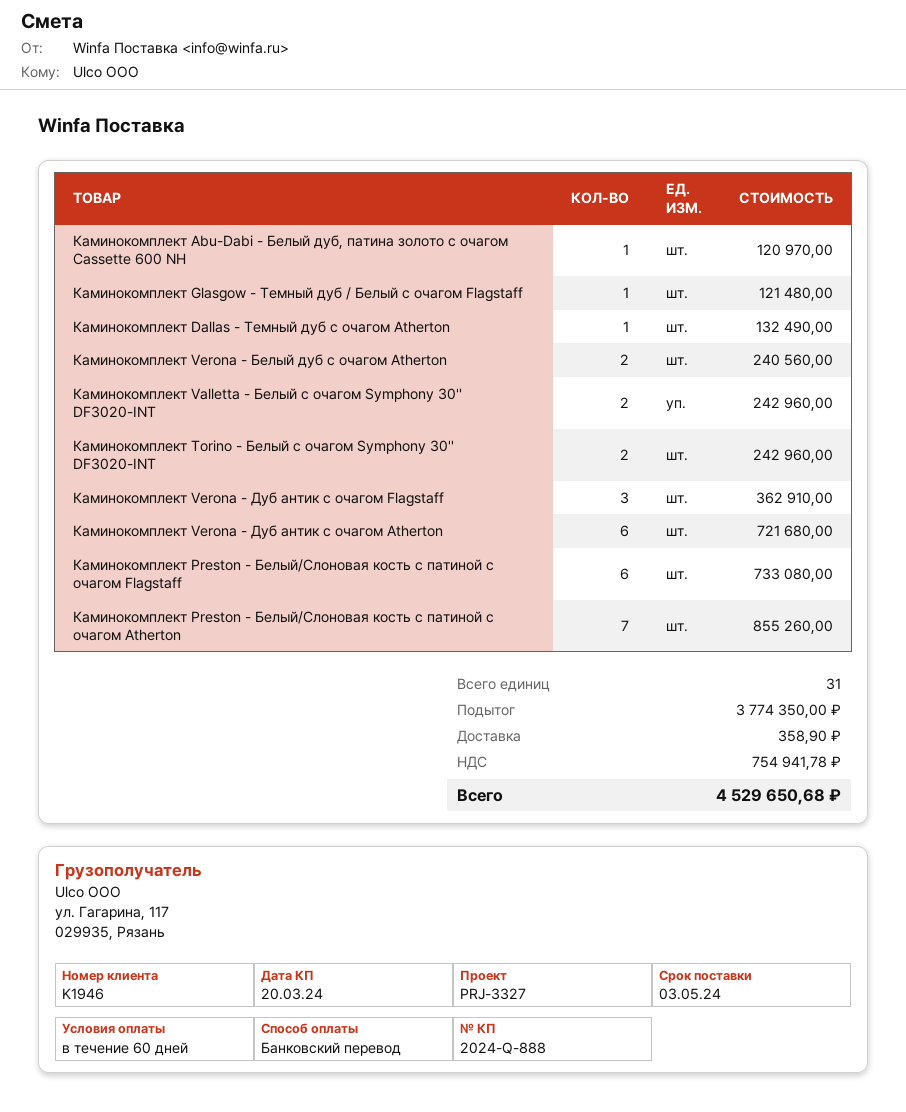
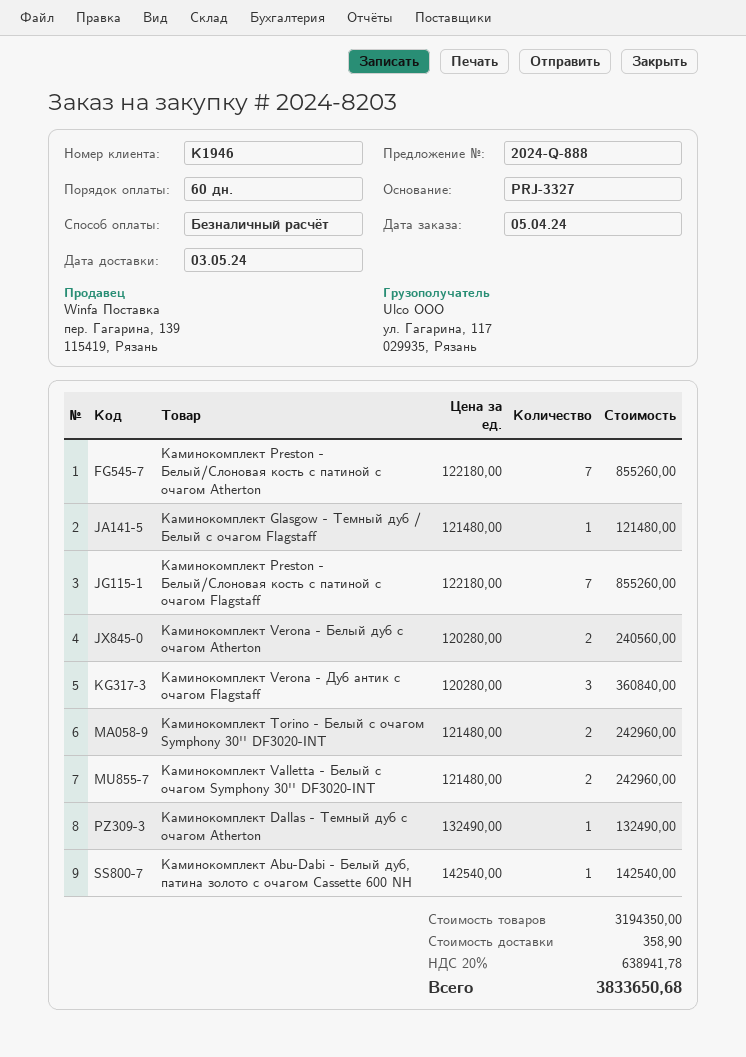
Каминокомплект Abu-Dabi - Белый дуб, патина золото с очагом Cassette 600 NH: 1 for 120970.00 -> 1 for 142540.00
Каминокомплект Verona - Дуб антик с очагом Flagstaff: 3 for 362910.00 -> 3 for 360840.00
Каминокомплект Verona - Дуб антик с очагом Atherton: 6 for 721680.00 -> none
Каминокомплект Preston - Белый/Слоновая кость с патиной с очагом Flagstaff: 6 for 733080.00 -> 7 for 855260.00
subtotal: 3774350.00 -> 3194350.00
tax: 754941.78 -> 638941.78
total: 4529650.68 -> 3833650.68

